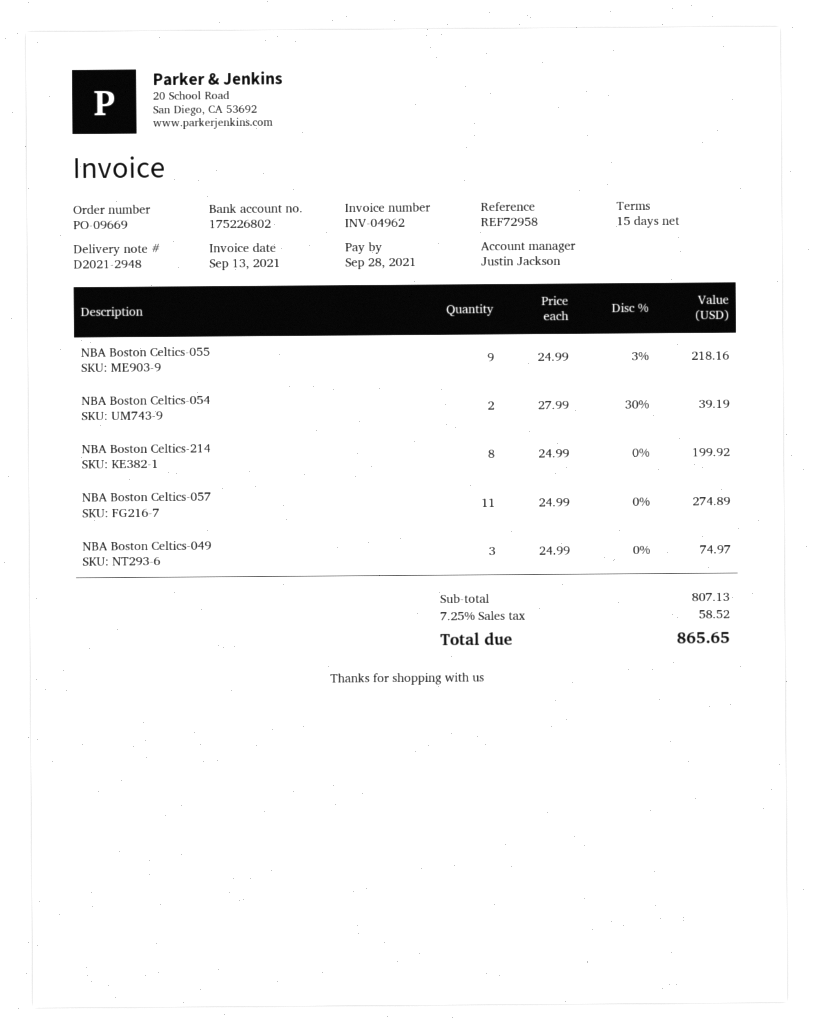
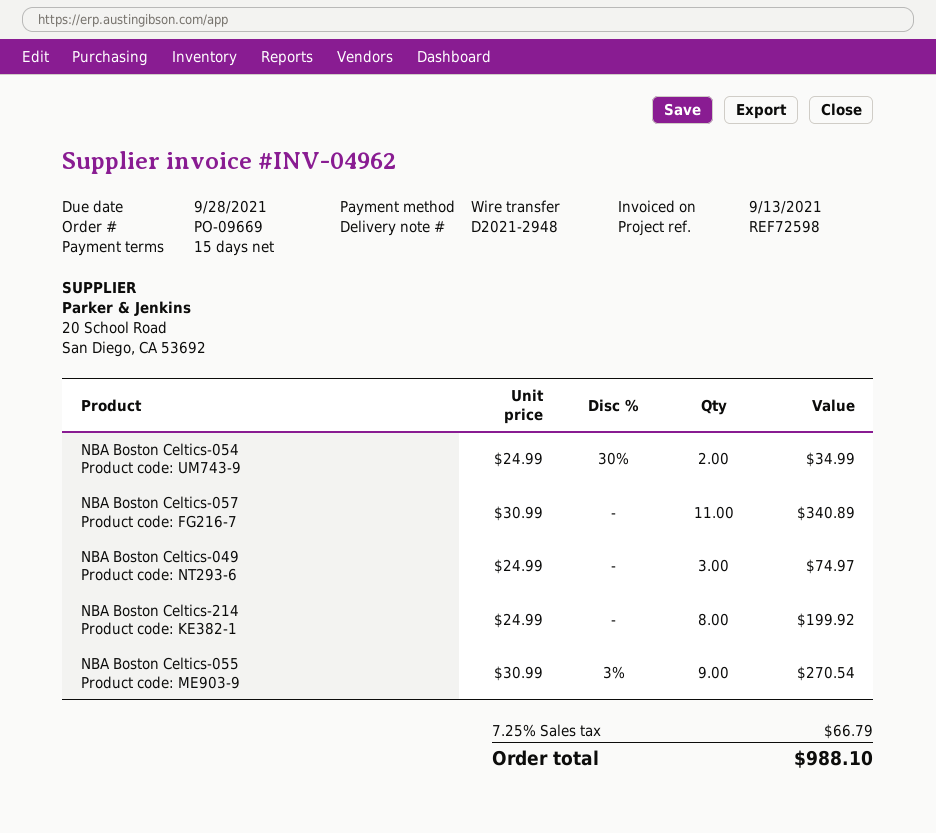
reference: REF72958 -> REF72598
NBA Boston Celtics-055: 9 x 24.99 - 3% = 218.16 -> 9 x 30.99 - 3% = 270.54
NBA Boston Celtics-054: 2 x 27.99 - 30% = 39.19 -> 2 x 24.99 - 30% = 34.99
NBA Boston Celtics-057: 11 x 24.99 = 274.89 -> 11 x 30.99 = 340.89
tax: 7.25% = 58.52 -> 7.25% = 66.79
total: 865.65 -> 988.10

